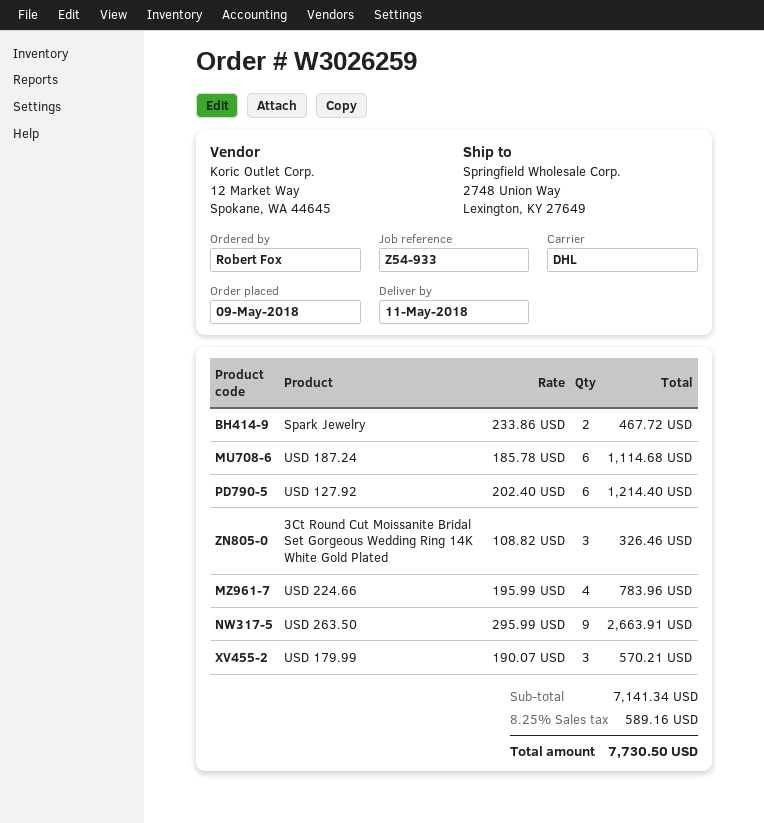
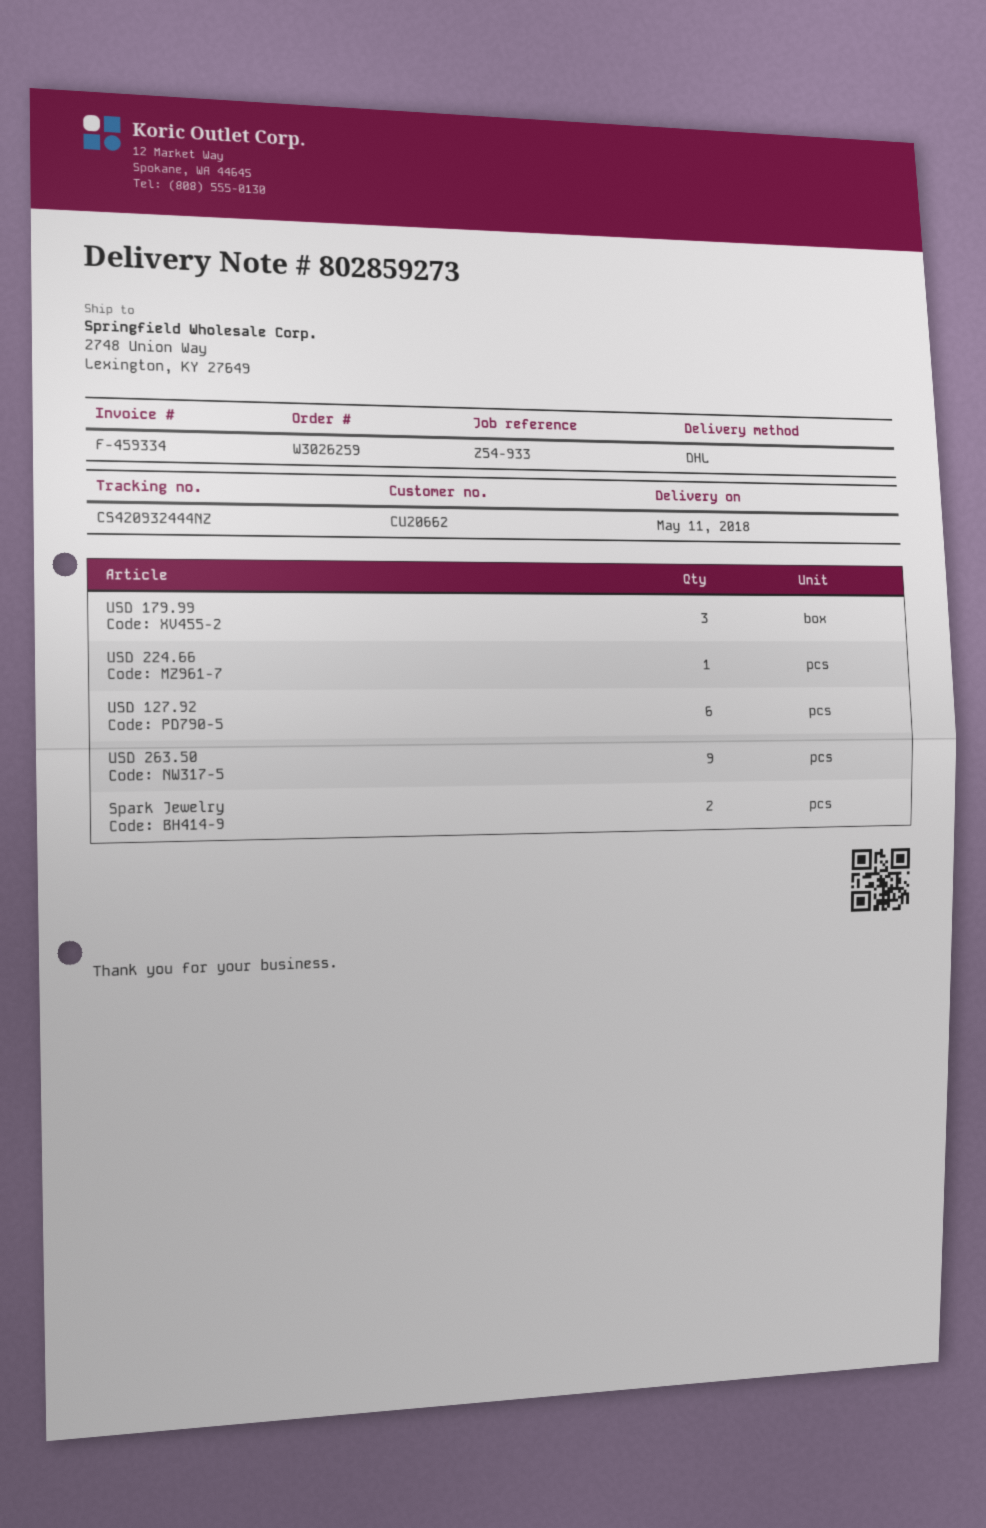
USD 187.24: 6 -> none
3Ct Round Cut Moissanite Bridal Set Gorgeous Wedding Ring 14K White Gold Plated: 3 -> none
USD 224.66: 4 -> 1

